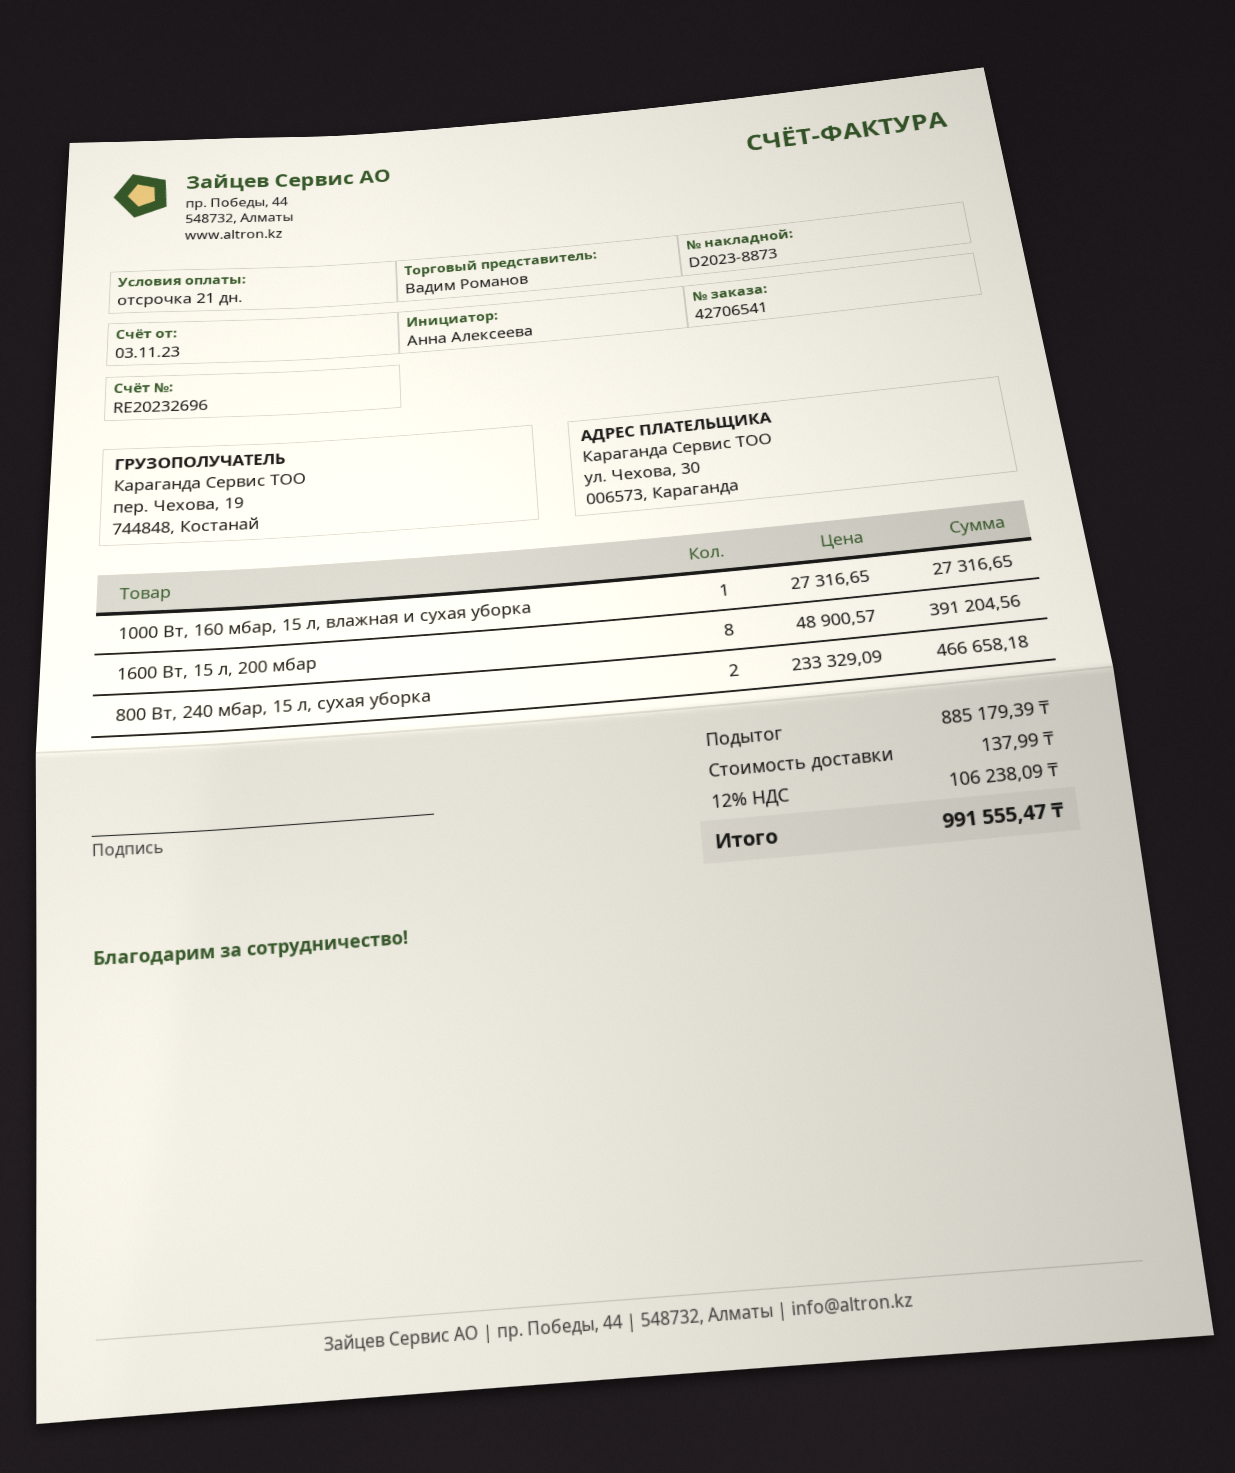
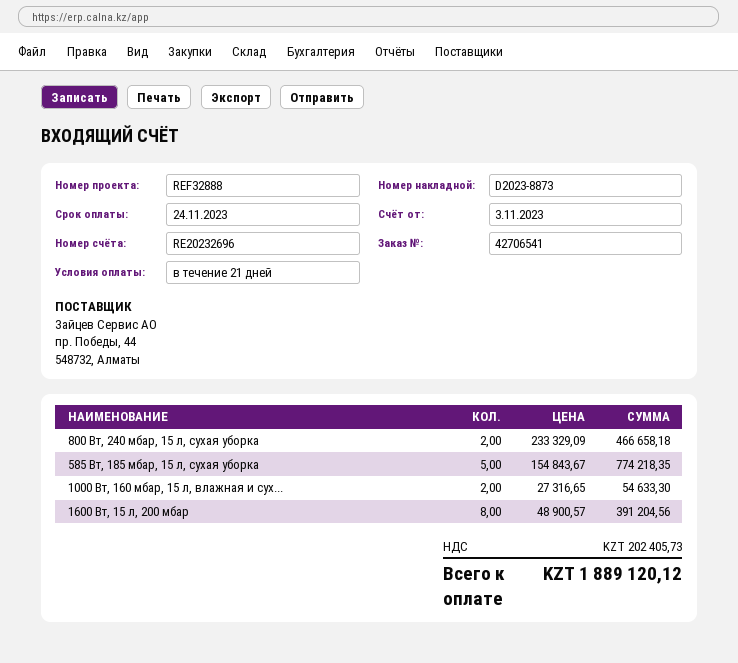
1000 Вт, 160 мбар, 15 л, влажная и сухая уборка: 1 x 27316.65 = 27316.65 -> 2 x 27316.65 = 54633.30
585 Вт, 185 мбар, 15 л, сухая уборка: none -> 5 x 154843.67 = 774218.35
shipping: 137.99 -> none
tax: 106238.09 -> 202405.73
total: 991555.47 -> 1889120.12

